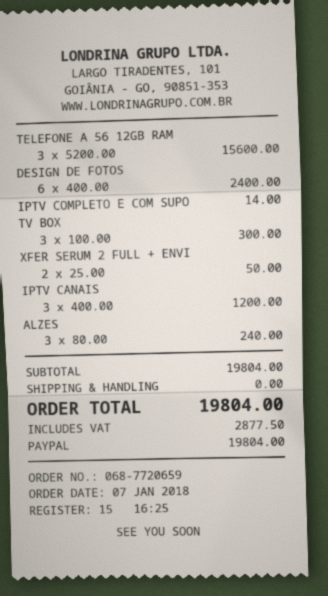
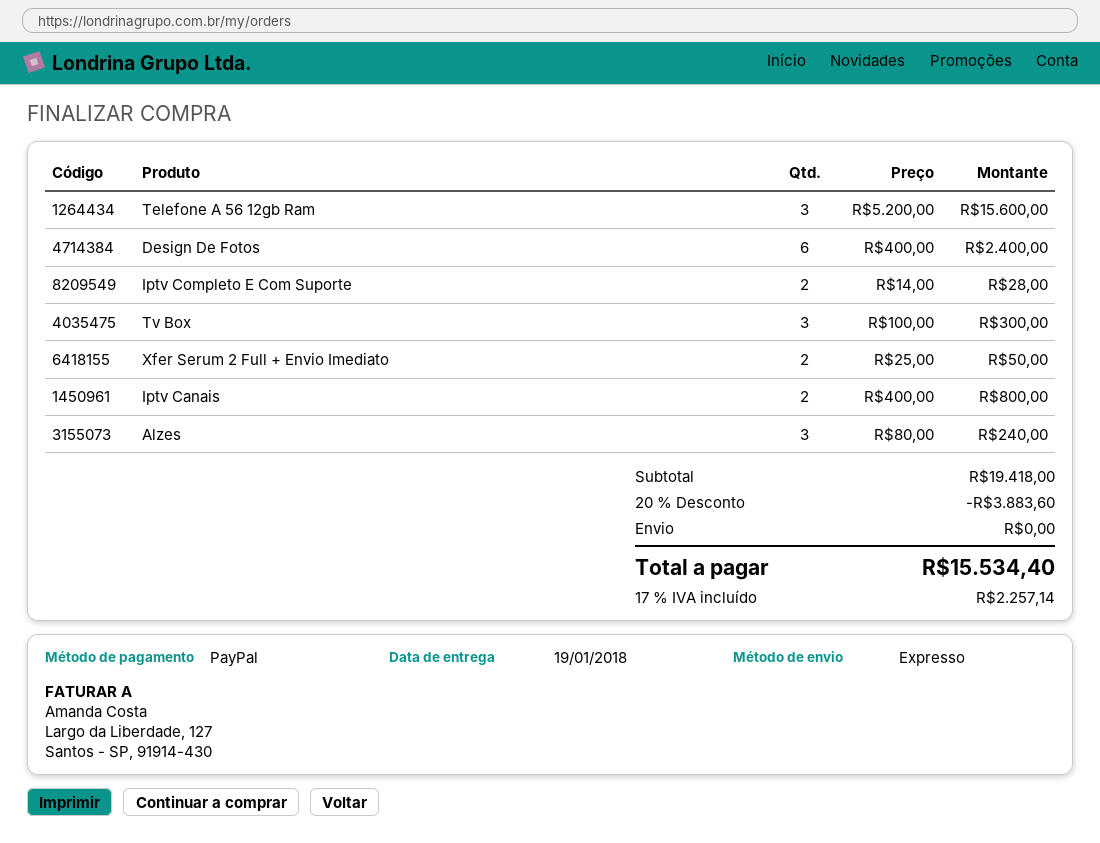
IPTV COMPLETO E COM SUPO: 1 x 14.00 = 14.00 -> 2 x 14.00 = 28.00
IPTV CANAIS: 3 x 400.00 = 1200.00 -> 2 x 400.00 = 800.00
subtotal: 19804.00 -> 19418.00
discount: none -> 20% = 3883.60
tax: 2877.50 -> 2257.14
total: 19804.00 -> 15534.40

